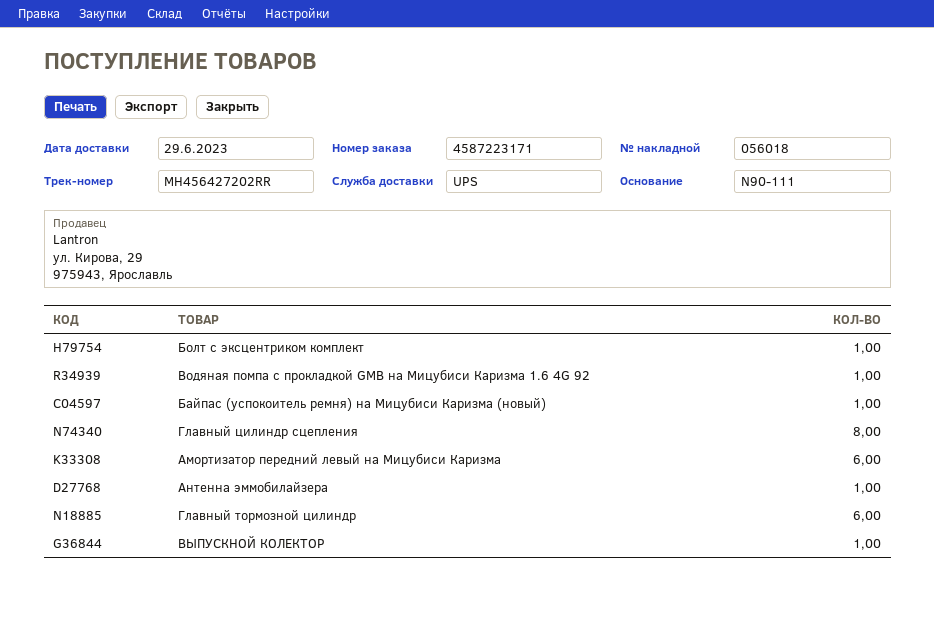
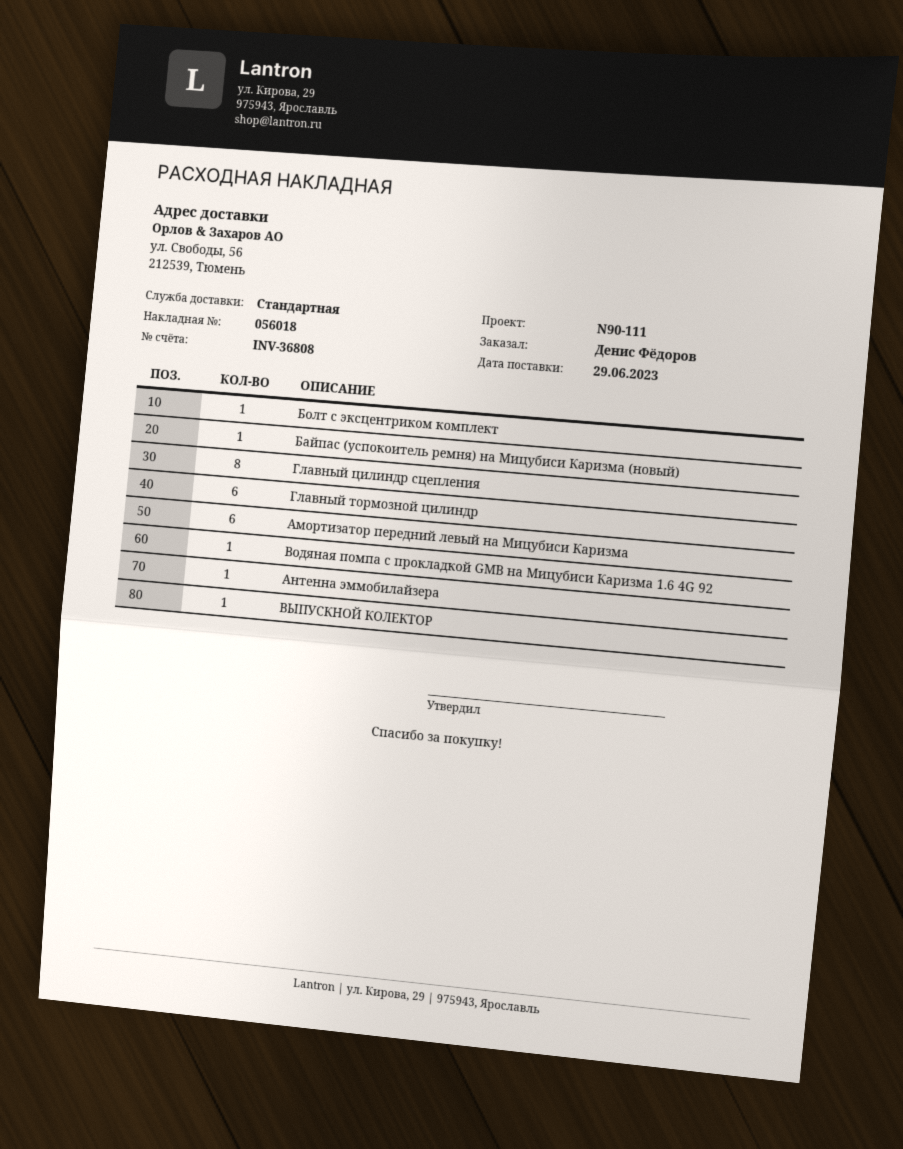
shipping method: UPS -> standard

